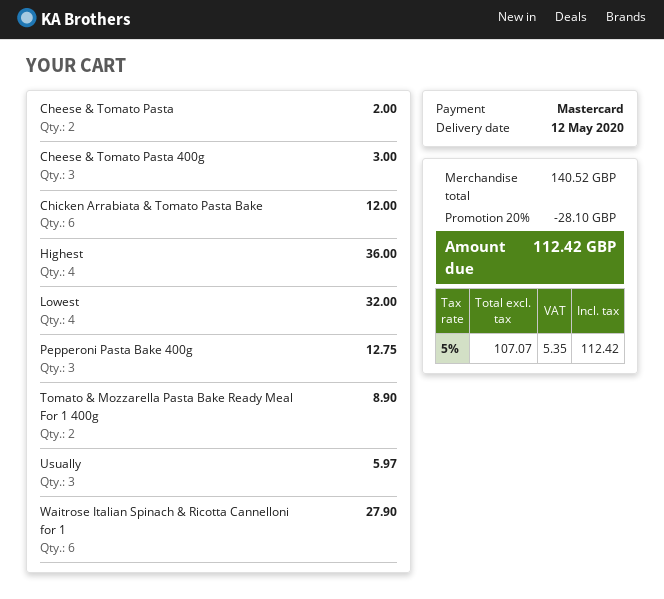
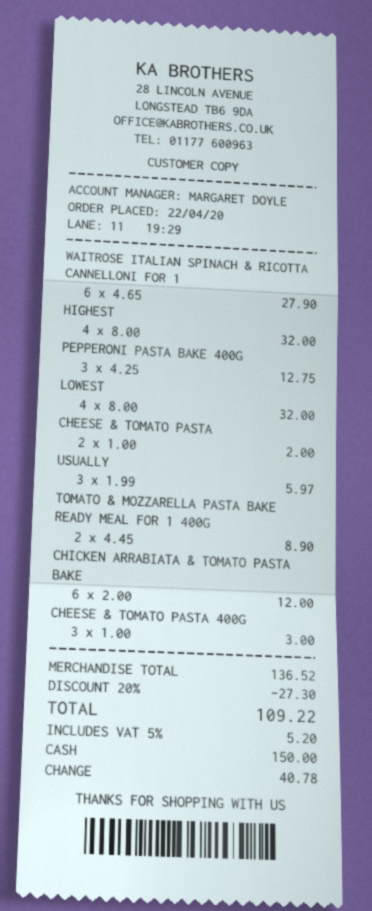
payment method: Mastercard -> cash
Highest: 4 for 36.00 -> 4 for 32.00
subtotal: 140.52 -> 136.52
discount: 20% = 28.10 -> 20% = 27.30
tax: 5% = 5.35 -> 5% = 5.20
total: 112.42 -> 109.22

